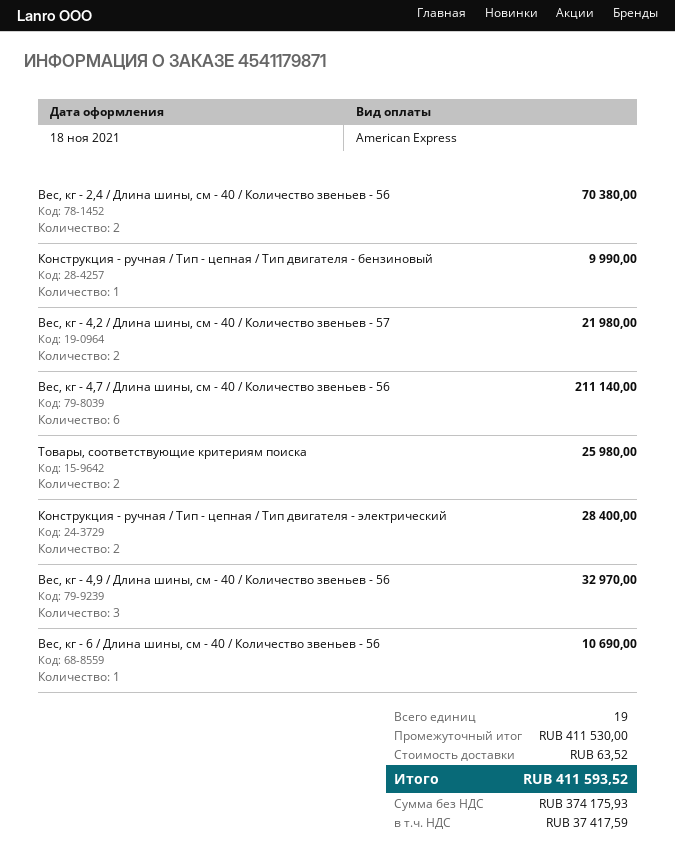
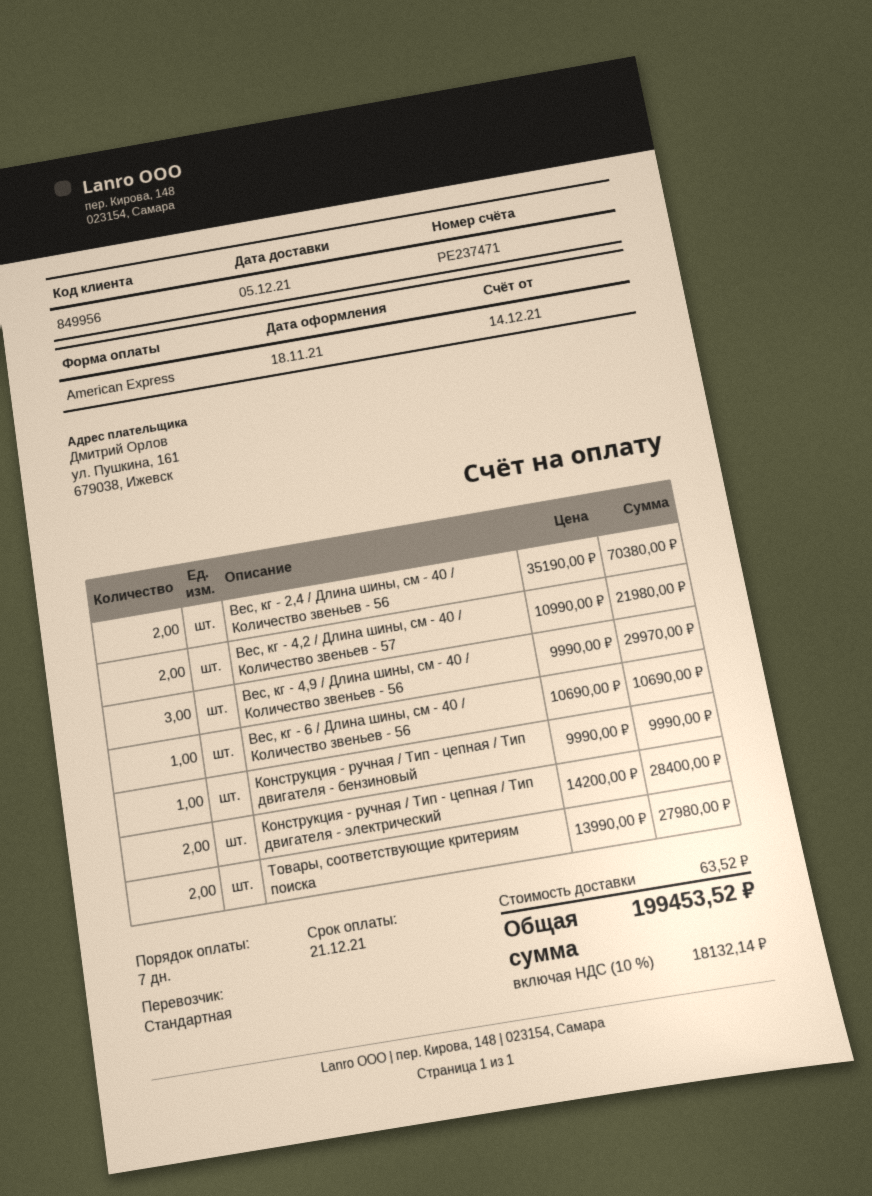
Вес, кг - 4,7 / Длина шины, см - 40 / Количество звеньев - 56: 6 for 211140.00 -> none
Товары, соответствующие критериям поиска: 2 for 25980.00 -> 2 for 27980.00
Вес, кг - 4,9 / Длина шины, см - 40 / Количество звеньев - 56: 3 for 32970.00 -> 3 for 29970.00
tax: 37417.59 -> 18132.14
total: 411593.52 -> 199453.52

